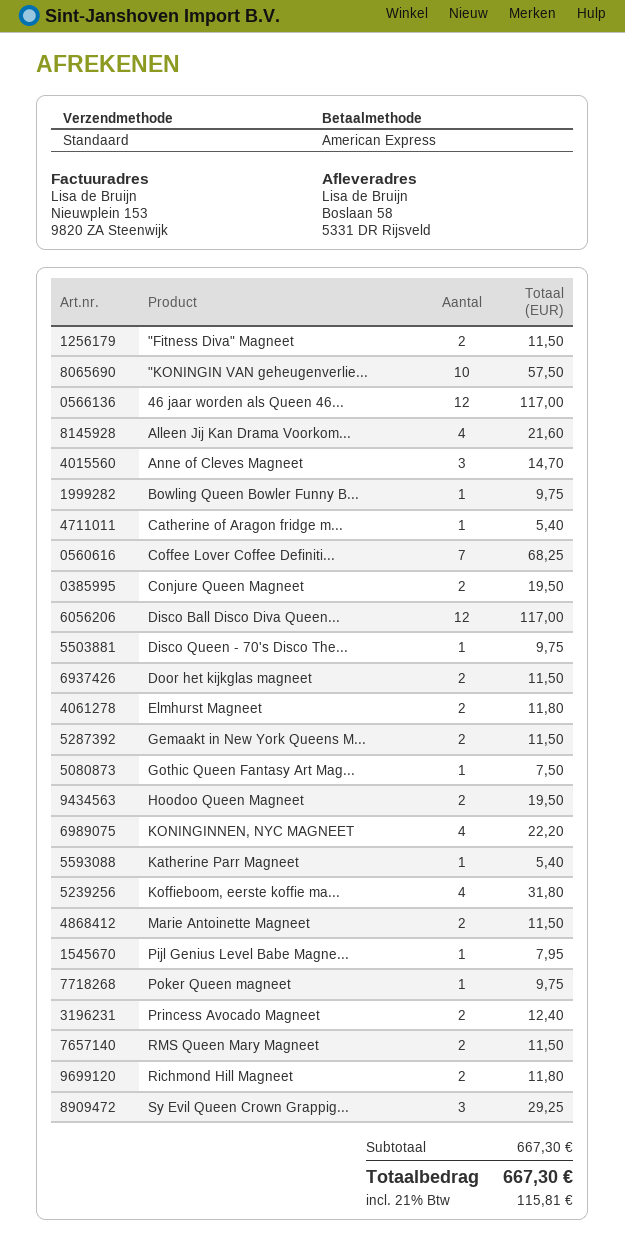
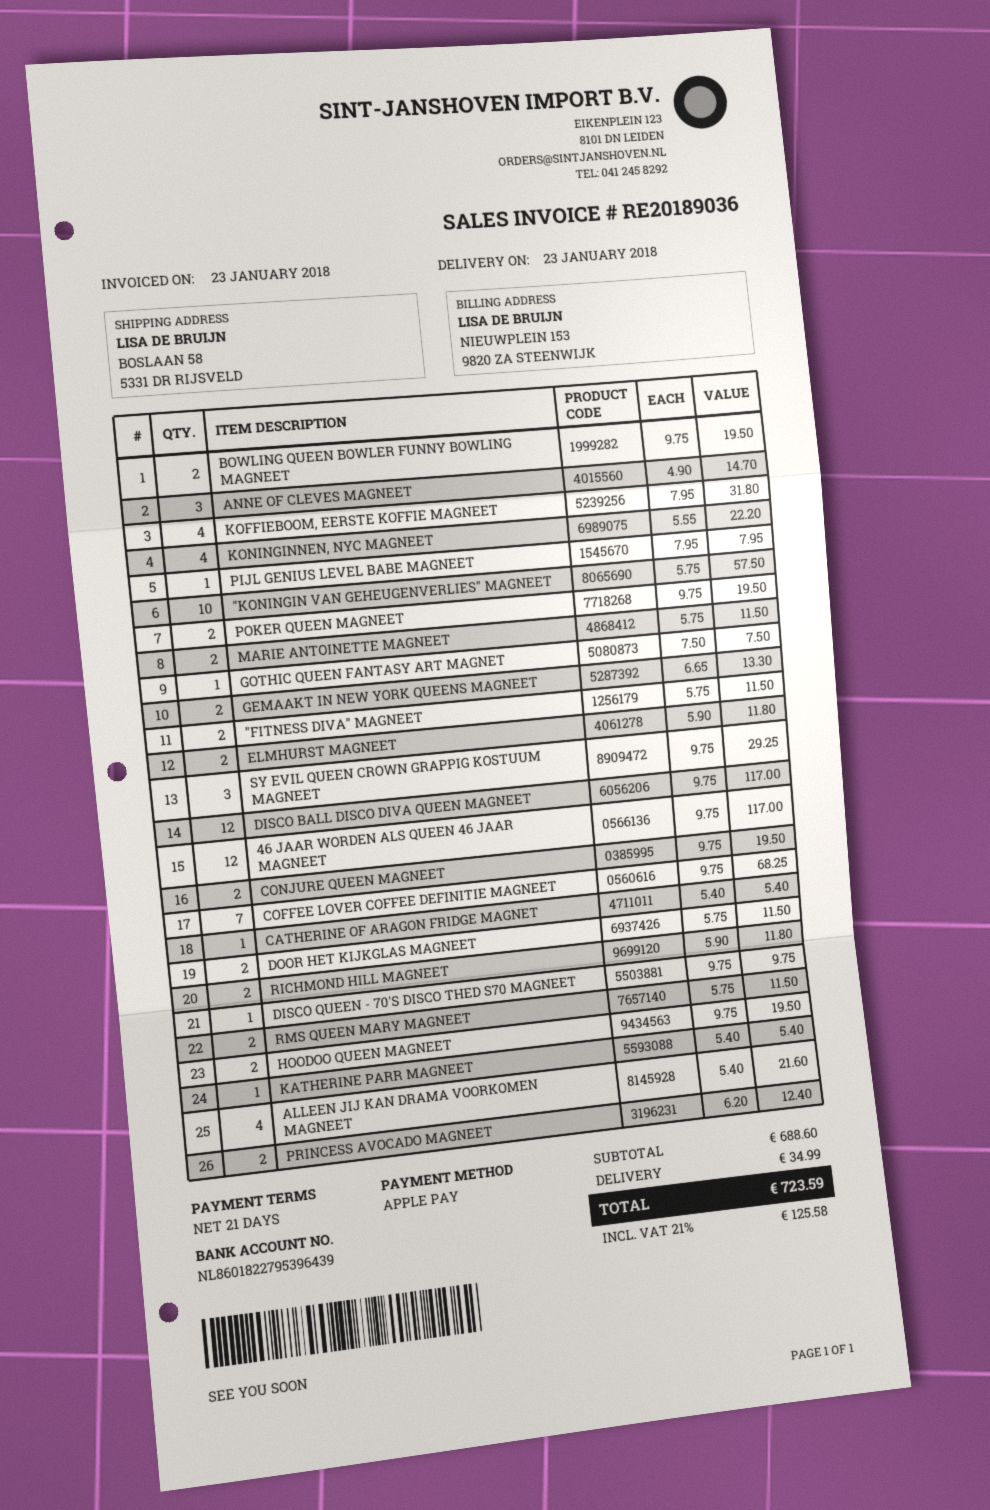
payment method: American Express -> Apple Pay
Bowling Queen Bowler Funny B...: 1 for 9.75 -> 2 for 19.50
Gemaakt in New York Queens M...: 2 for 11.50 -> 2 for 13.30
Poker Queen magneet: 1 for 9.75 -> 2 for 19.50
subtotal: 667.30 -> 688.60
shipping: none -> 34.99
tax: 21% = 115.81 -> 21% = 125.58
total: 667.30 -> 723.59

